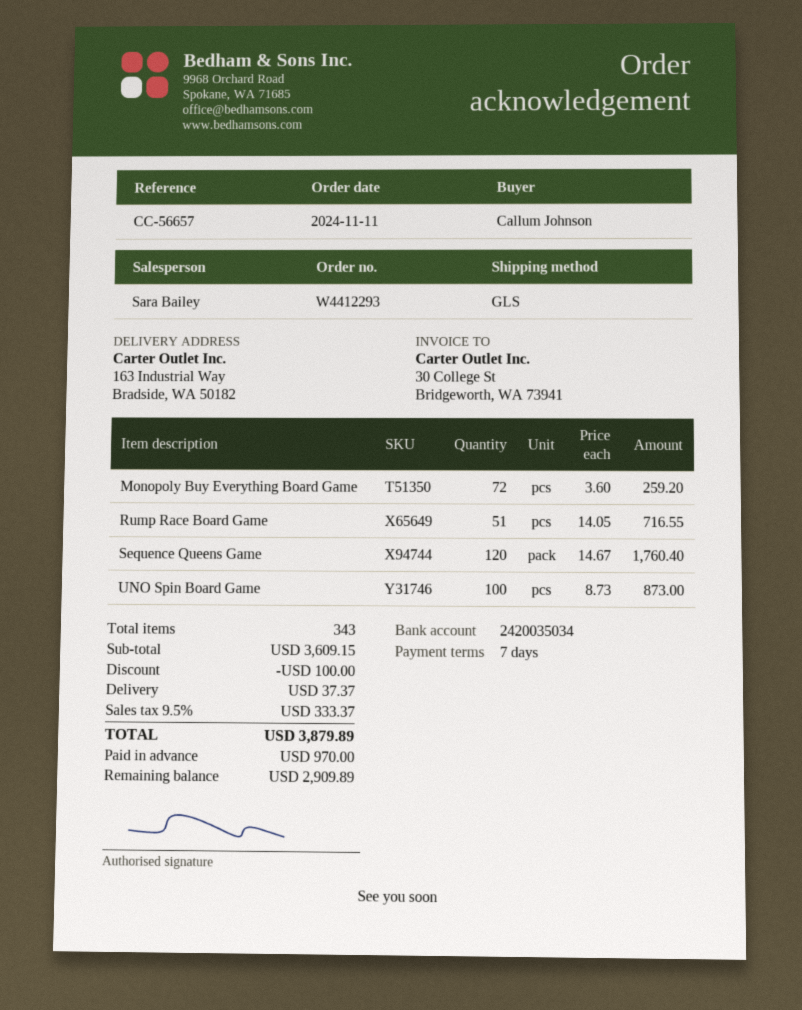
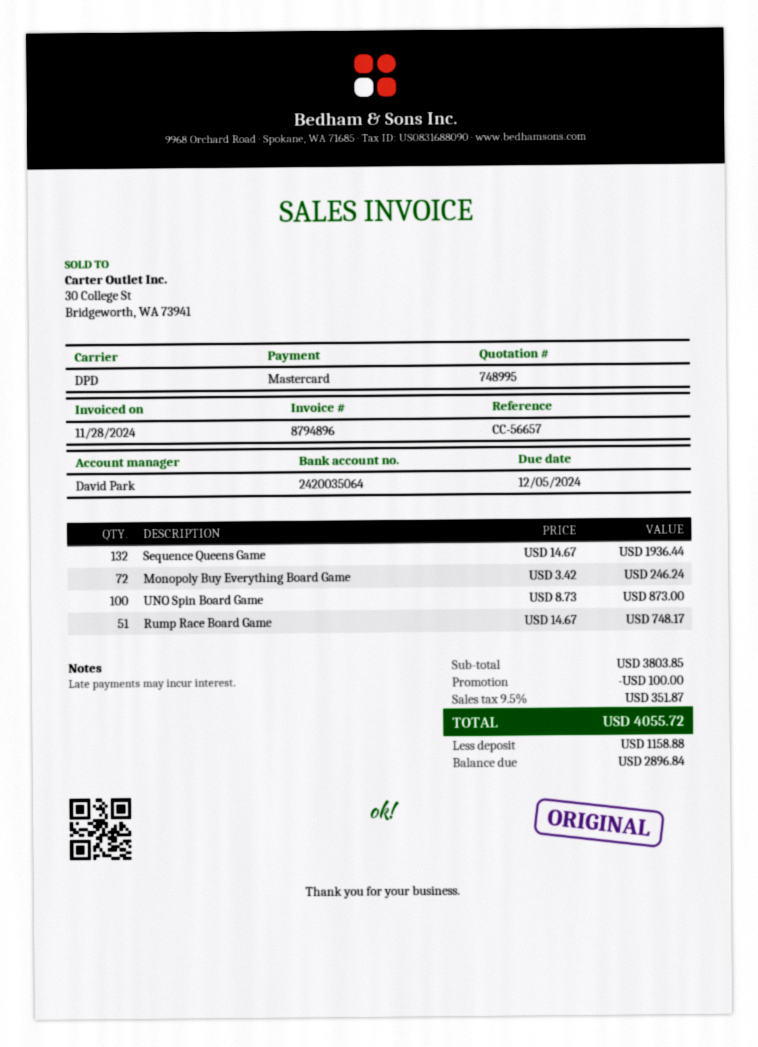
sales rep: Sara Bailey -> David Park
bank account: 2420035034 -> 2420035064
shipping method: GLS -> DPD
Monopoly Buy Everything Board Game: 72 x 3.60 = 259.20 -> 72 x 3.42 = 246.24
Rump Race Board Game: 51 x 14.05 = 716.55 -> 51 x 14.67 = 748.17
Sequence Queens Game: 120 x 14.67 = 1760.40 -> 132 x 14.67 = 1936.44
subtotal: 3609.15 -> 3803.85
shipping: 37.37 -> none
tax: 9.5% = 333.37 -> 9.5% = 351.87
total: 3879.89 -> 4055.72
deposit: 970.00 -> 1158.88
balance: 2909.89 -> 2896.84

